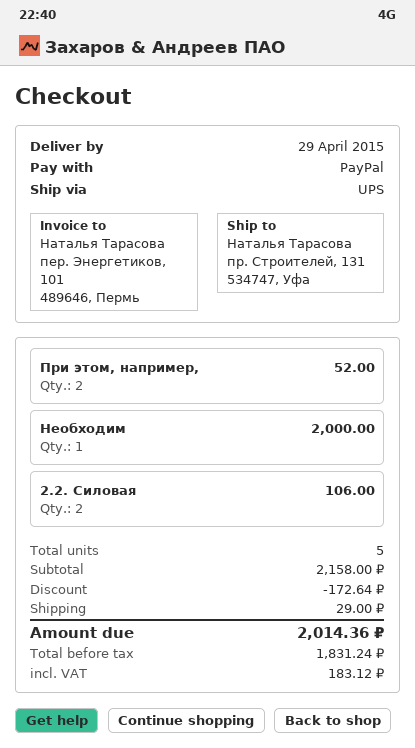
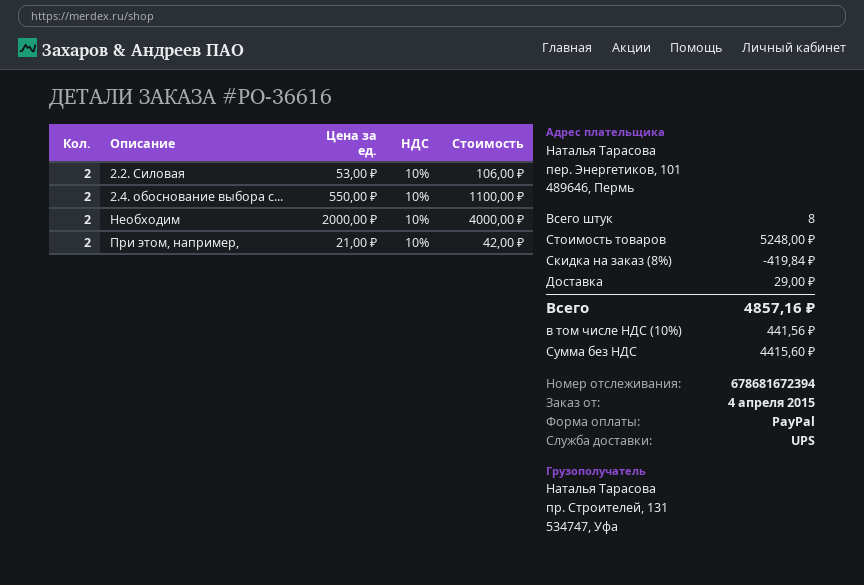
При этом, например,: 2 for 52.00 -> 2 for 42.00
Необходим: 1 for 2000.00 -> 2 for 4000.00
2.4. обоснование выбора с...: none -> 2 for 1100.00
total quantity: 5 -> 8
subtotal: 2158.00 -> 5248.00
discount: 172.64 -> 419.84
net: 1831.24 -> 4415.60
tax: 183.12 -> 441.56
total: 2014.36 -> 4857.16

